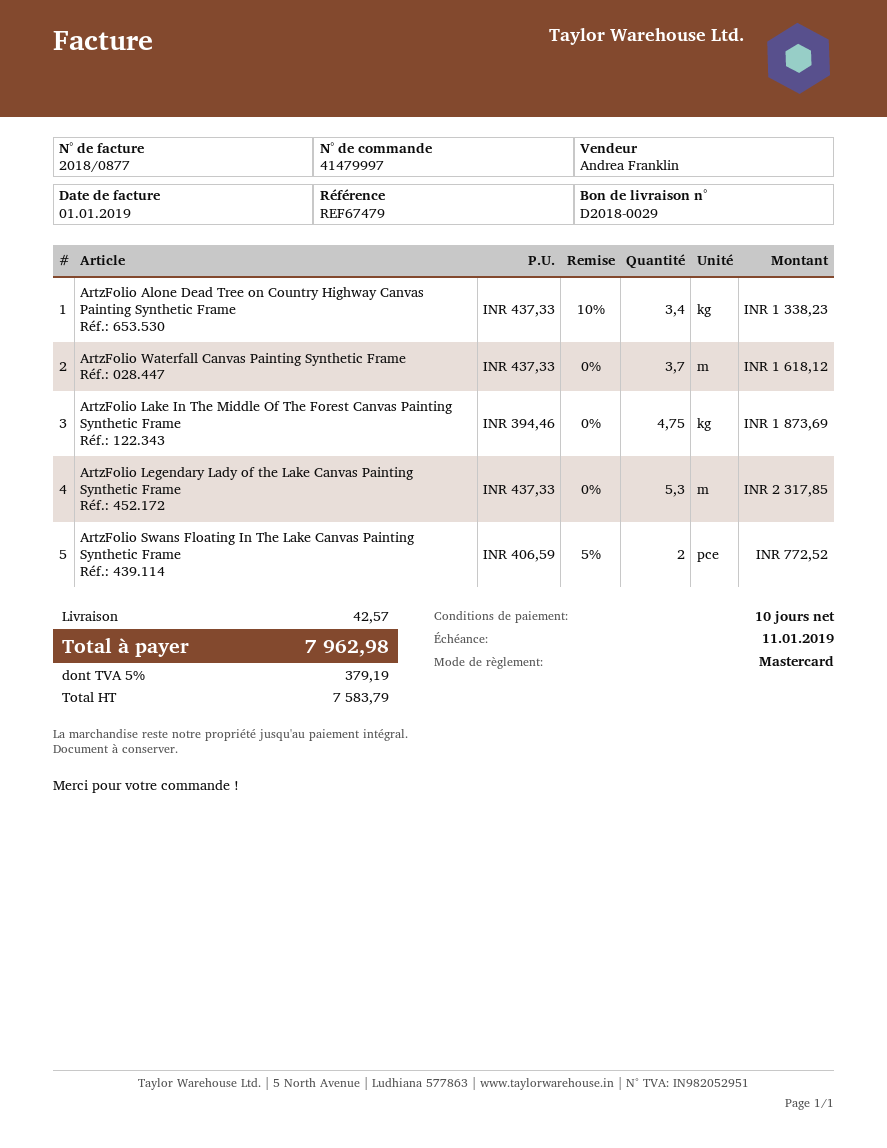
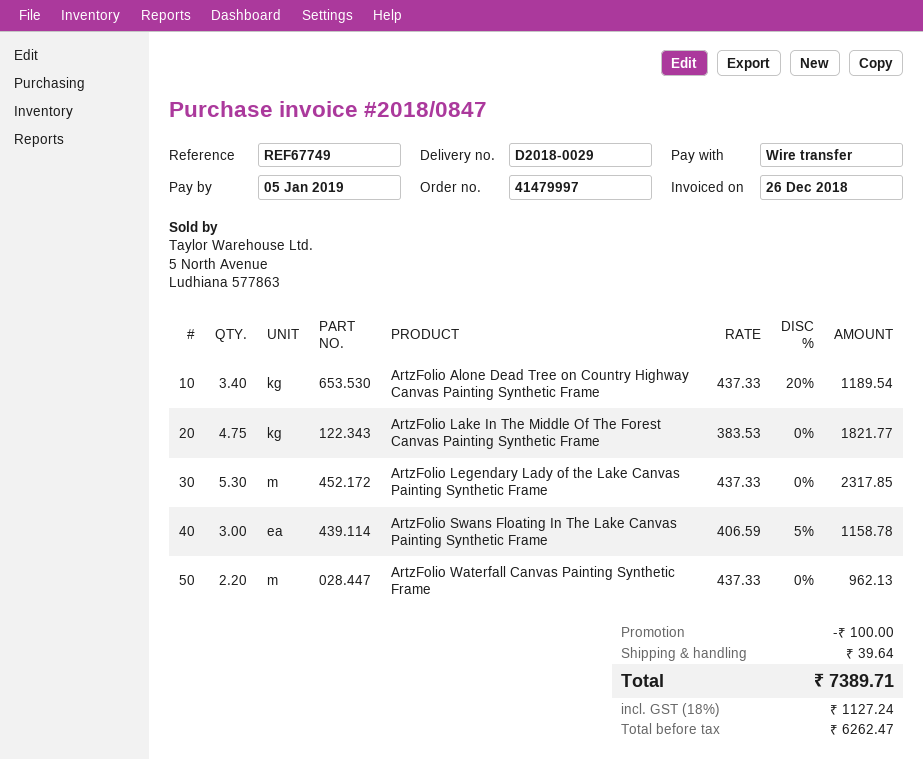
invoice number: 2018/0877 -> 2018/0847
invoice date: 2019-01-01 -> 2018-12-26
due date: 2019-01-11 -> 2019-01-05
reference: REF67479 -> REF67749
payment method: Mastercard -> bank transfer
ArtzFolio Alone Dead Tree on Country Highway Canvas Painting Synthetic Frame: 3.4 x 437.33 - 10% = 1338.23 -> 3.4 x 437.33 - 20% = 1189.54
ArtzFolio Waterfall Canvas Painting Synthetic Frame: 3.7 x 437.33 = 1618.12 -> 2.2 x 437.33 = 962.13
ArtzFolio Lake In The Middle Of The Forest Canvas Painting Synthetic Frame: 4.75 x 394.46 = 1873.69 -> 4.75 x 383.53 = 1821.77
ArtzFolio Swans Floating In The Lake Canvas Painting Synthetic Frame: 2 x 406.59 - 5% = 772.52 -> 3 x 406.59 - 5% = 1158.78
discount: none -> 100.00
shipping: 42.57 -> 39.64
net: 7583.79 -> 6262.47
tax: 5% = 379.19 -> 18% = 1127.24
total: 7962.98 -> 7389.71

